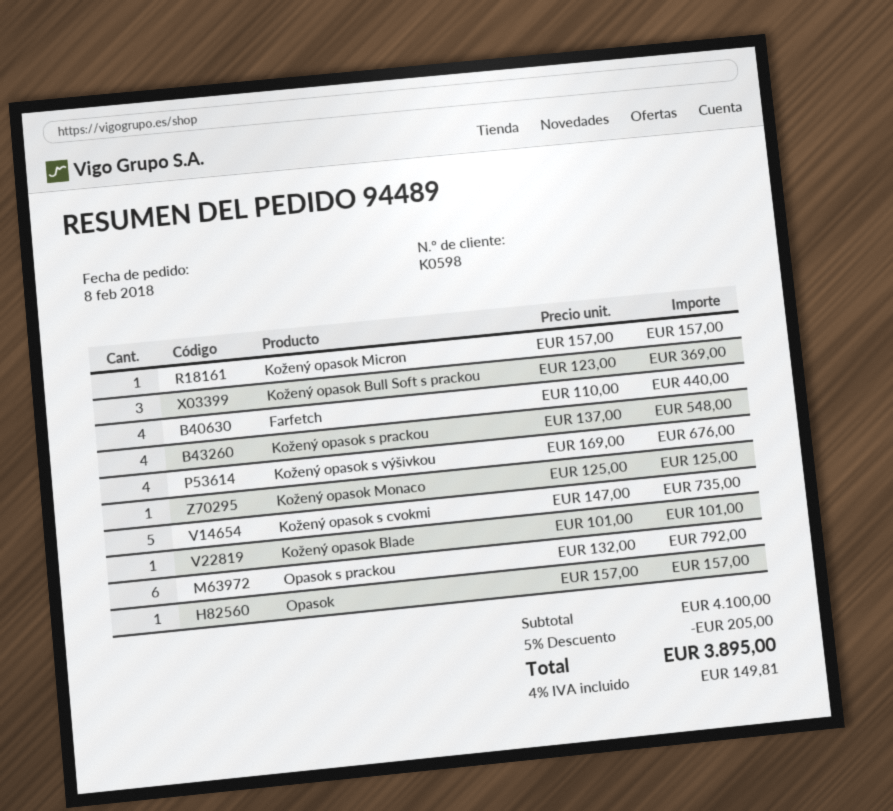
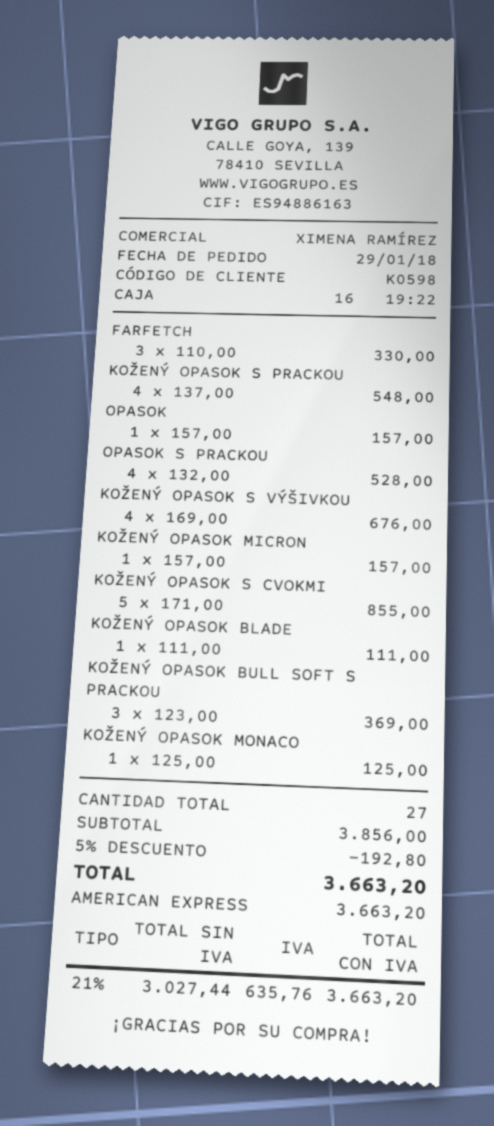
order date: 2018-02-08 -> 2018-01-29
Farfetch: 4 x 110.00 = 440.00 -> 3 x 110.00 = 330.00
Kožený opasok s cvokmi: 5 x 147.00 = 735.00 -> 5 x 171.00 = 855.00
Kožený opasok Blade: 1 x 101.00 = 101.00 -> 1 x 111.00 = 111.00
Opasok s prackou: 6 x 132.00 = 792.00 -> 4 x 132.00 = 528.00
subtotal: 4100.00 -> 3856.00
discount: 5% = 205.00 -> 5% = 192.80
tax: 4% = 149.81 -> 21% = 635.76
total: 3895.00 -> 3663.20

